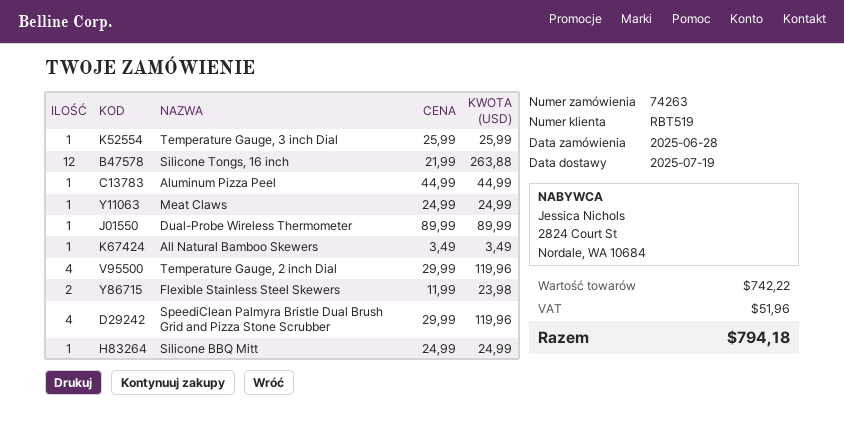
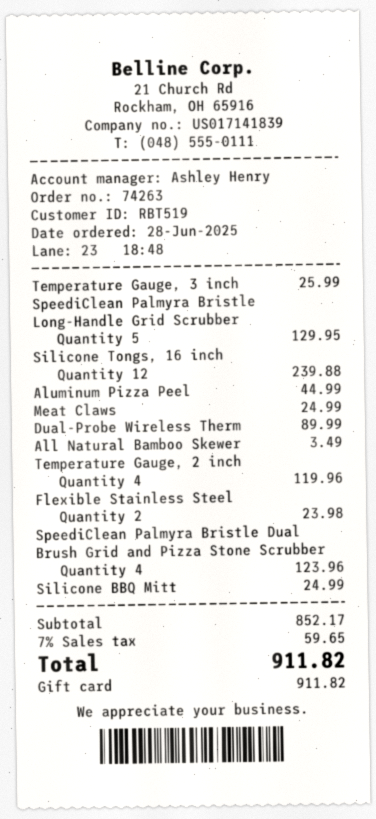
Silicone Tongs, 16 inch: 12 for 263.88 -> 12 for 239.88
SpeediClean Palmyra Bristle Dual Brush Grid and Pizza Stone Scrubber: 4 for 119.96 -> 4 for 123.96
SpeediClean Palmyra Bristle Long-Handle Grid Scrubber: none -> 5 for 129.95
subtotal: 742.22 -> 852.17
tax: 51.96 -> 59.65
total: 794.18 -> 911.82

